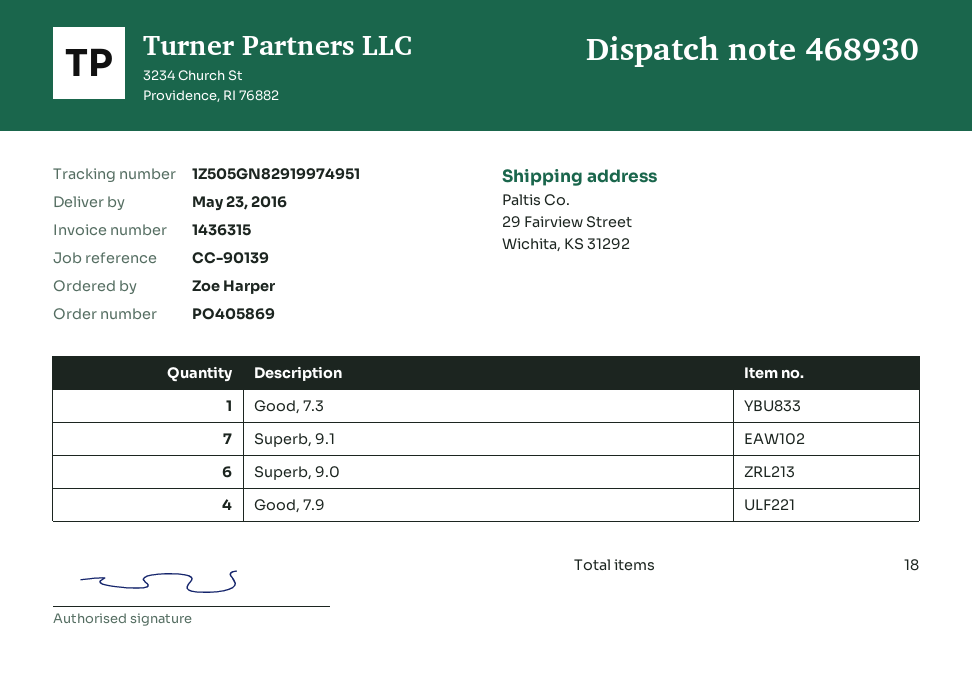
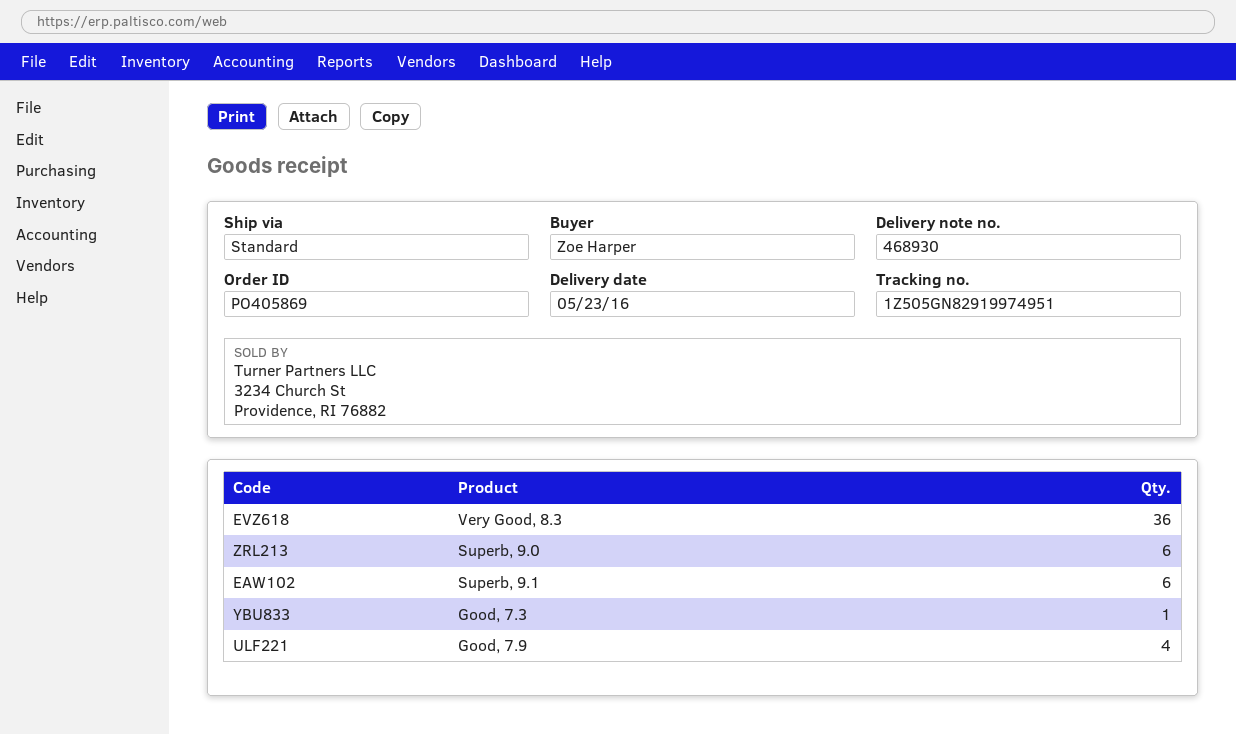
Superb, 9.1: 7 -> 6
Very Good, 8.3: none -> 36

